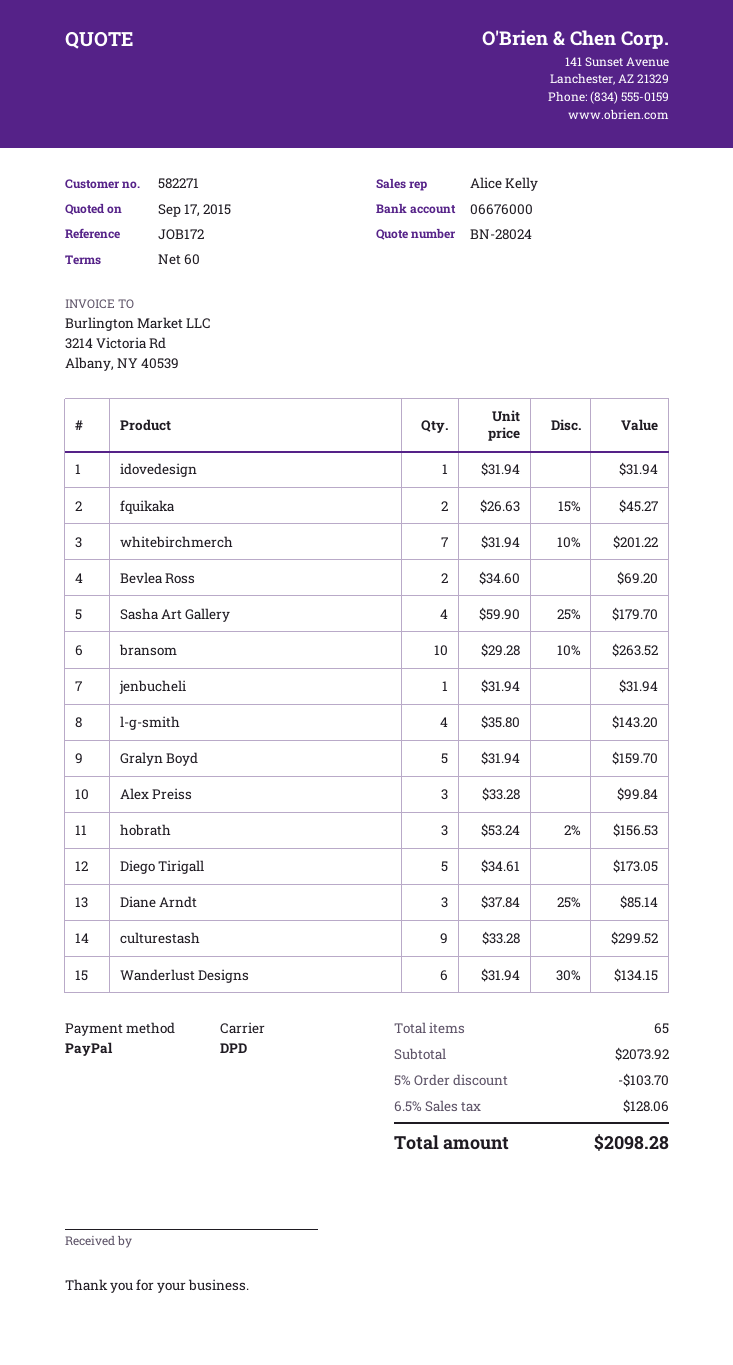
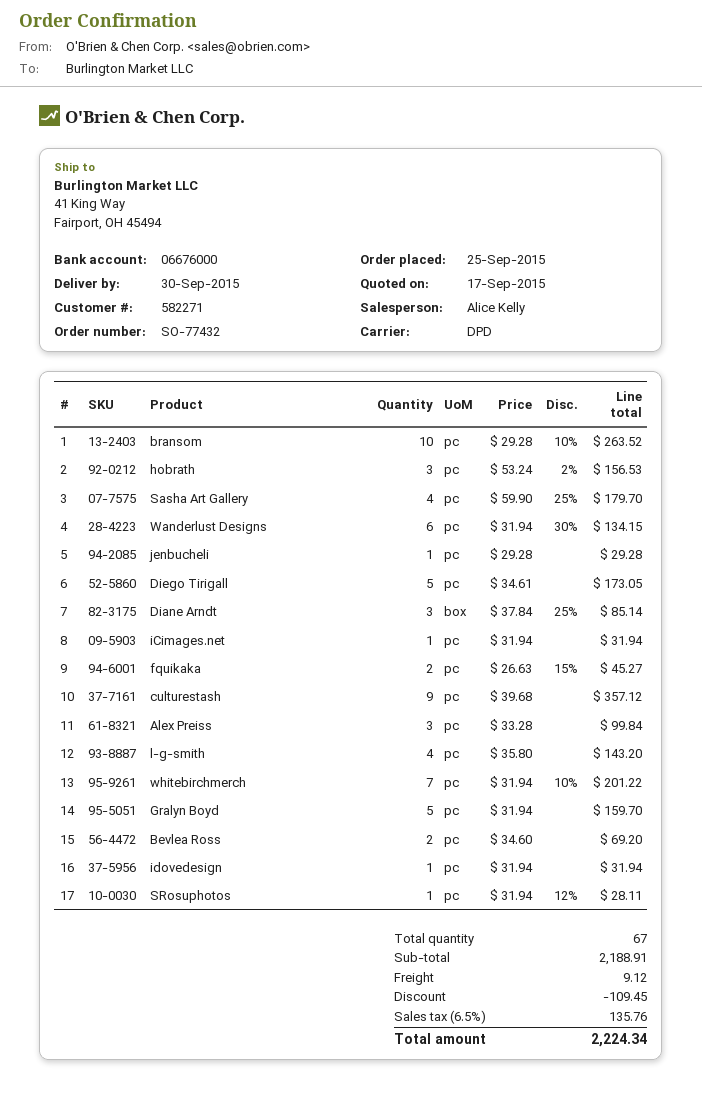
jenbucheli: 1 x 31.94 = 31.94 -> 1 x 29.28 = 29.28
culturestash: 9 x 33.28 = 299.52 -> 9 x 39.68 = 357.12
iCimages.net: none -> 1 x 31.94 = 31.94
SRosuphotos: none -> 1 x 31.94 - 12% = 28.11
total quantity: 65 -> 67
subtotal: 2073.92 -> 2188.91
discount: 103.70 -> 109.45
shipping: none -> 9.12
tax: 6.5% = 128.06 -> 6.5% = 135.76
total: 2098.28 -> 2224.34

